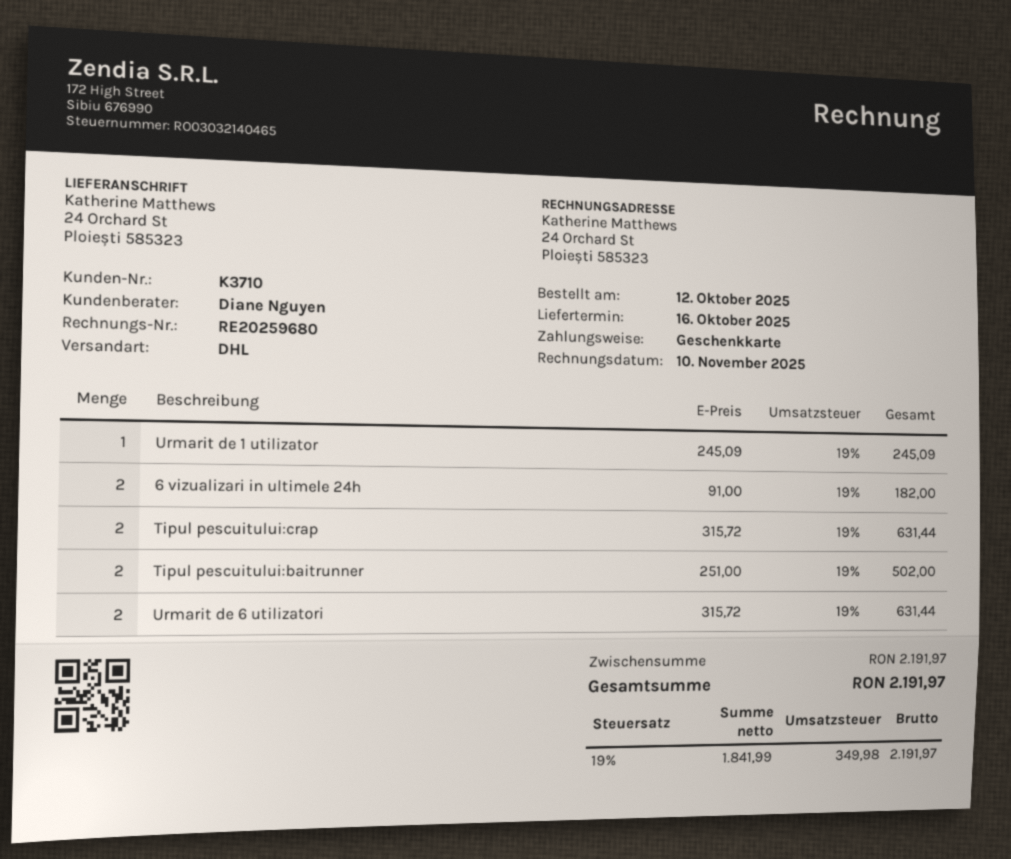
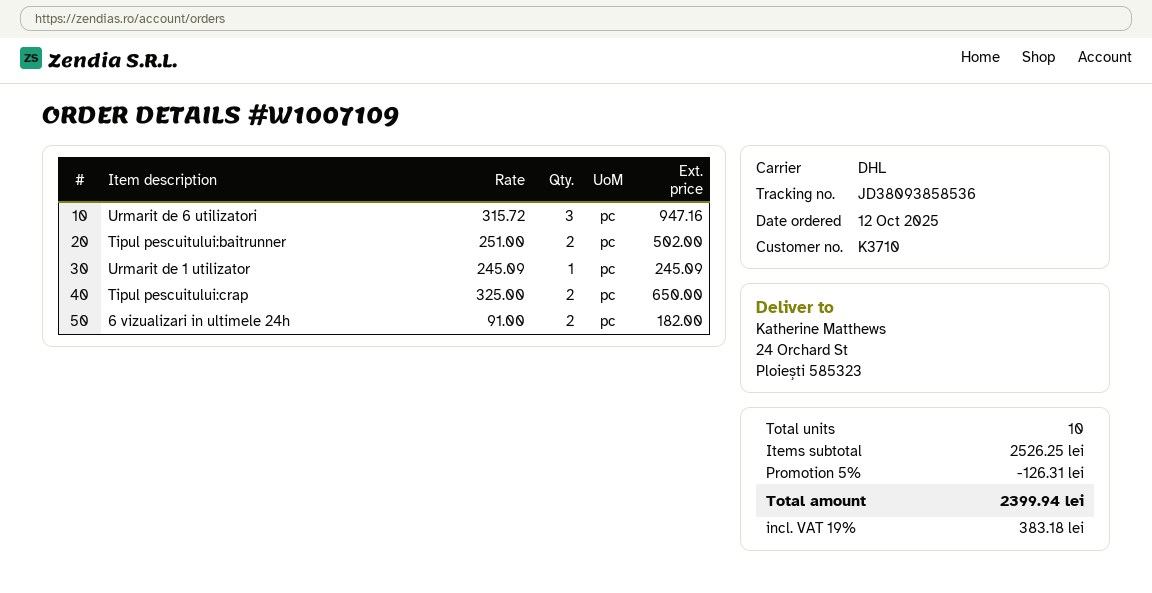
Tipul pescuitului:crap: 2 x 315.72 = 631.44 -> 2 x 325.00 = 650.00
Urmarit de 6 utilizatori: 2 x 315.72 = 631.44 -> 3 x 315.72 = 947.16
subtotal: 2191.97 -> 2526.25
discount: none -> 5% = 126.31
tax: 19% = 349.98 -> 19% = 383.18
total: 2191.97 -> 2399.94

